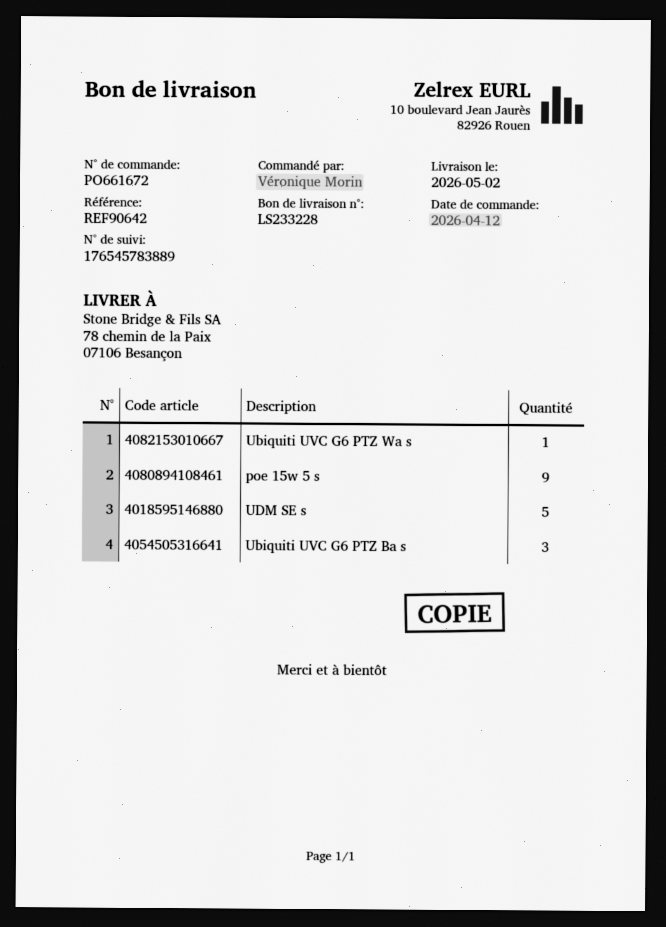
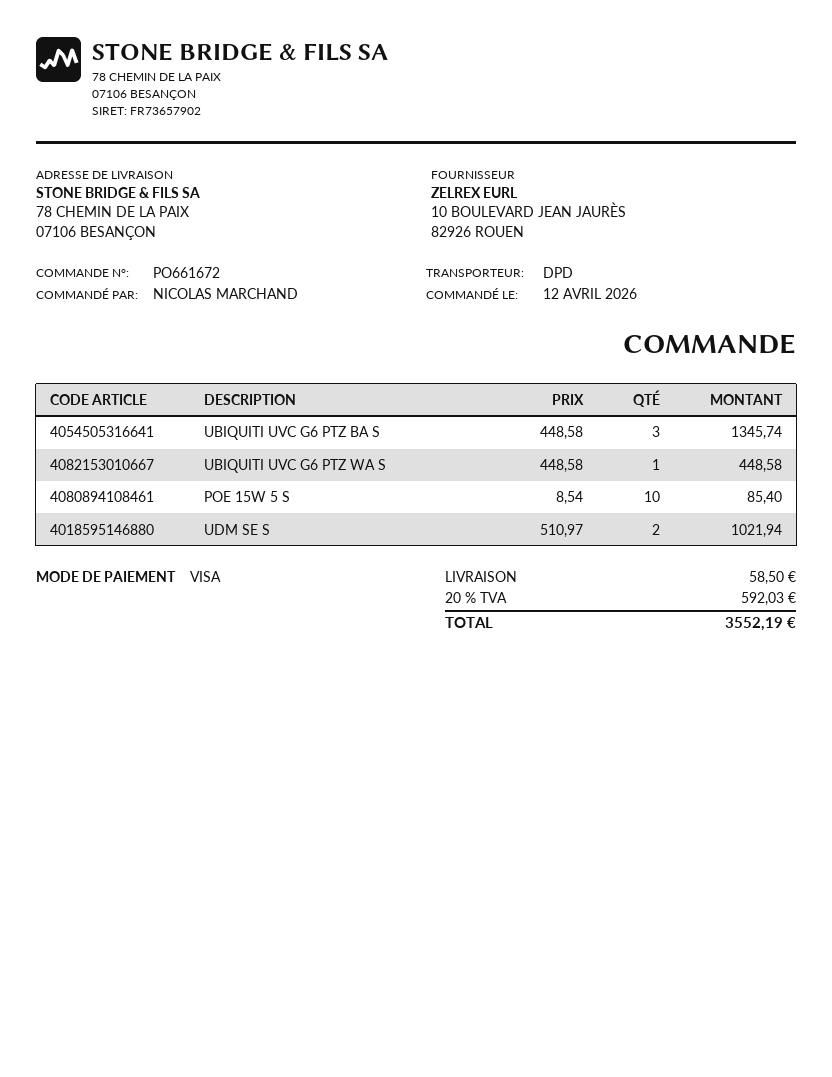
ordered by: Véronique Morin -> NICOLAS MARCHAND
poe 15w 5 s: 9 -> 10
UDM SE s: 5 -> 2

